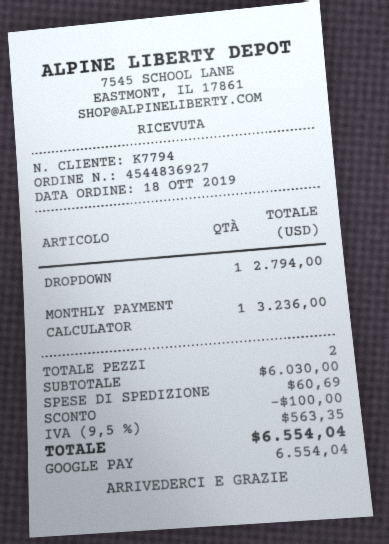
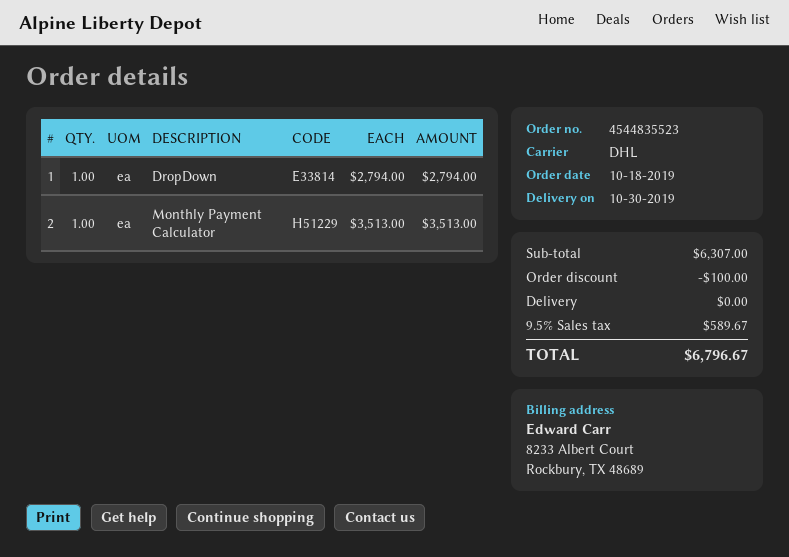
order number: 4544836927 -> 4544835523
MONTHLY PAYMENT CALCULATOR: 1 for 3236.00 -> 1 for 3513.00
subtotal: 6030.00 -> 6307.00
shipping: 60.69 -> 0.00
tax: 9.5% = 563.35 -> 9.5% = 589.67
total: 6554.04 -> 6796.67

